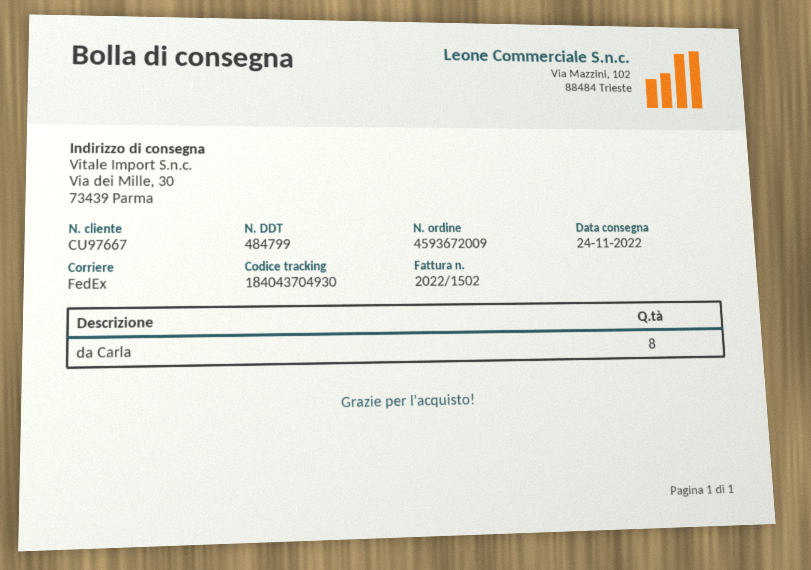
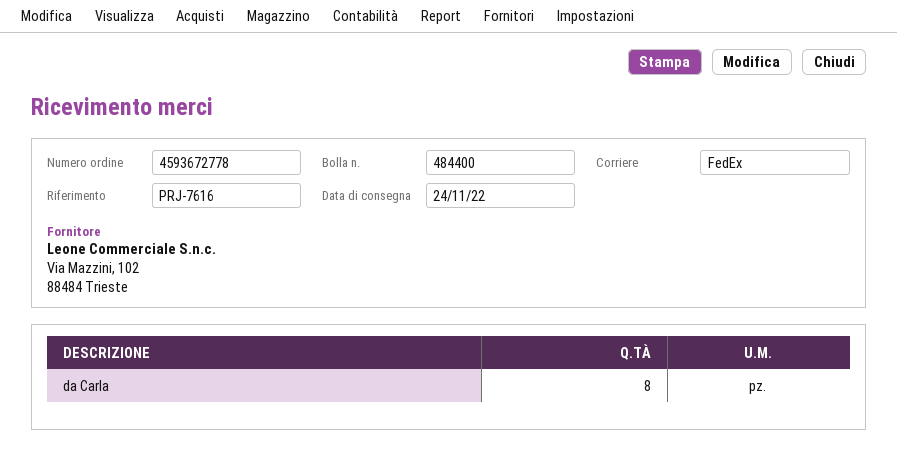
order number: 4593672009 -> 4593672778
delivery note number: 484799 -> 484400

